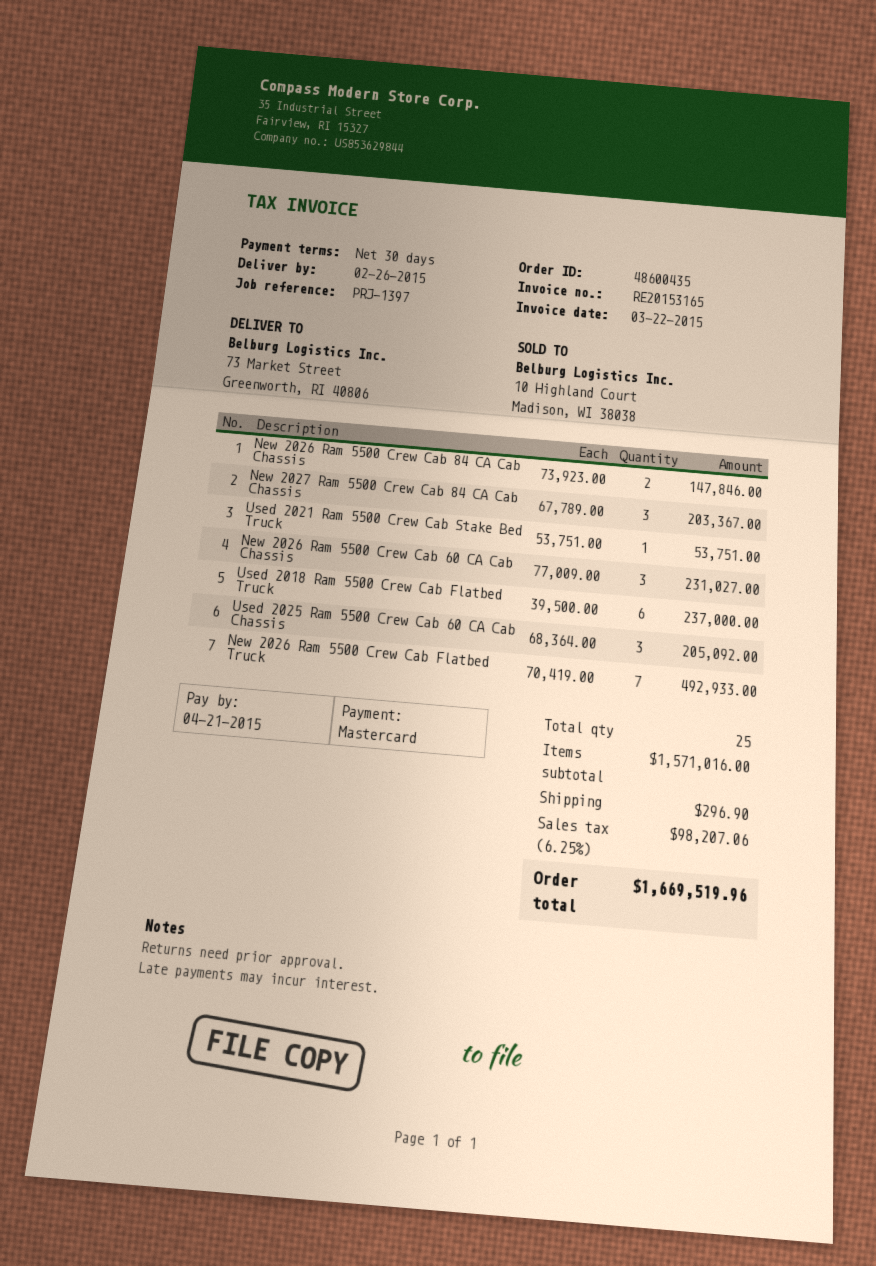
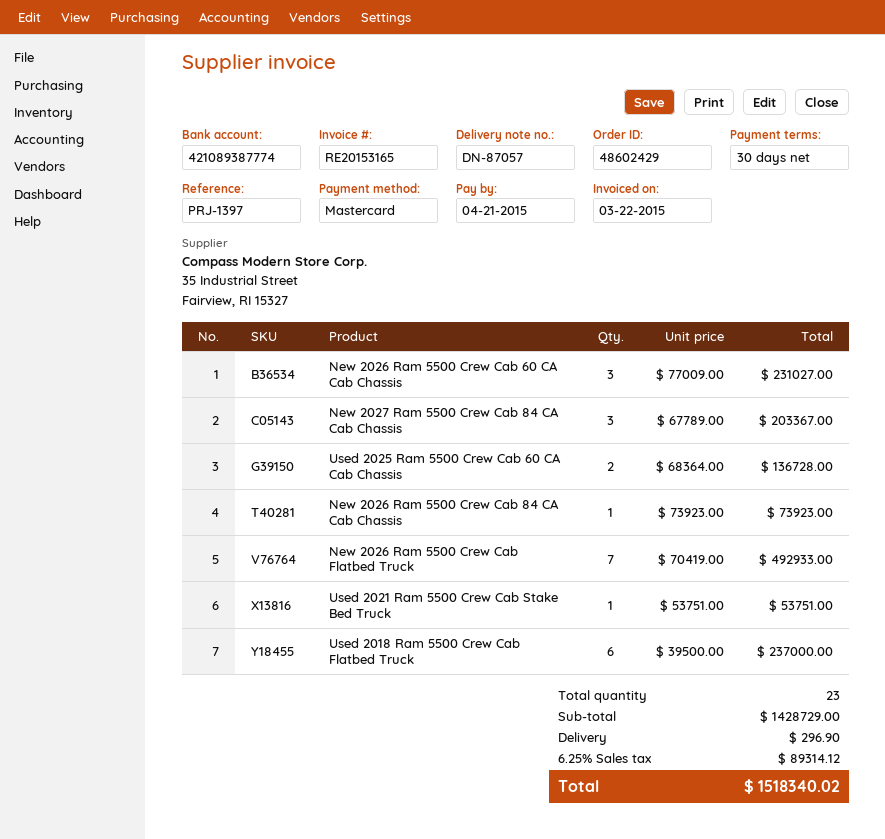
order number: 48600435 -> 48602429
New 2026 Ram 5500 Crew Cab 84 CA Cab Chassis: 2 x 73923.00 = 147846.00 -> 1 x 73923.00 = 73923.00
Used 2025 Ram 5500 Crew Cab 60 CA Cab Chassis: 3 x 68364.00 = 205092.00 -> 2 x 68364.00 = 136728.00
total quantity: 25 -> 23
subtotal: 1571016.00 -> 1428729.00
tax: 6.25% = 98207.06 -> 6.25% = 89314.12
total: 1669519.96 -> 1518340.02

